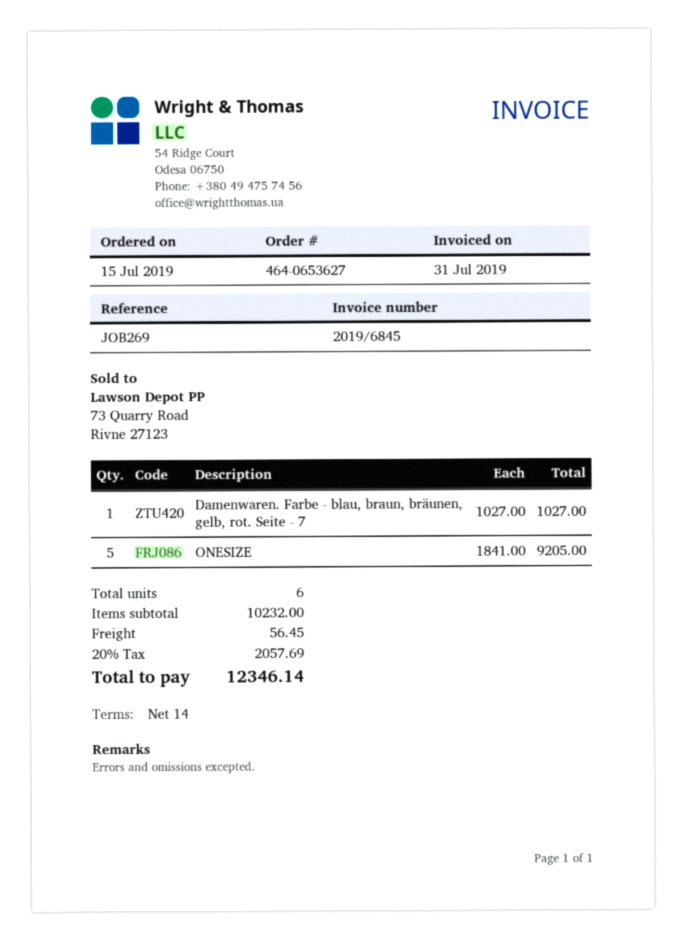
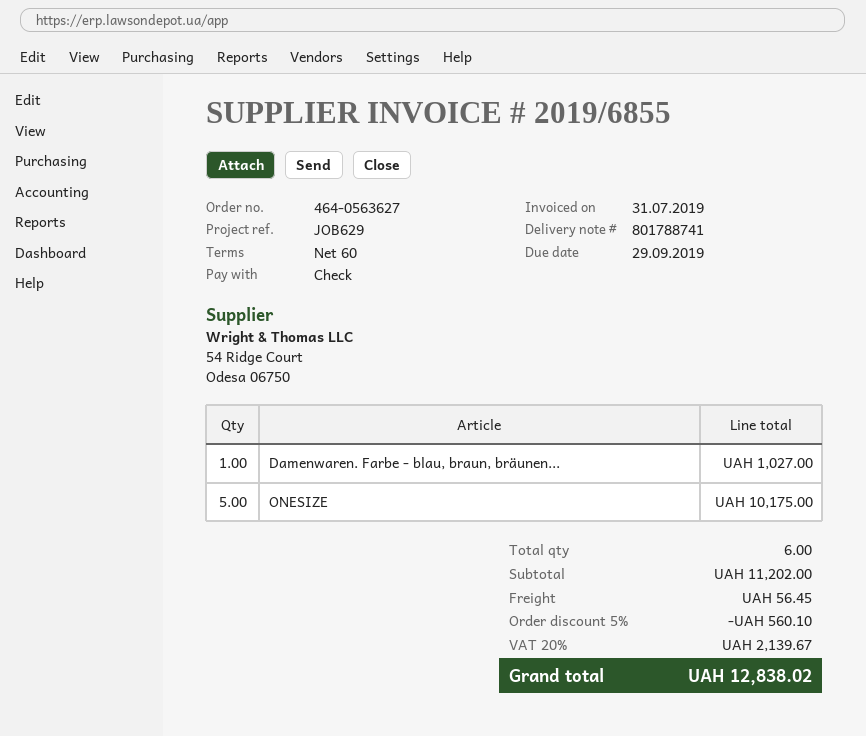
order number: 464-0653627 -> 464-0563627
invoice number: 2019/6845 -> 2019/6855
payment terms: 14 days -> 60 days
reference: JOB269 -> JOB629
ONESIZE: 5 for 9205.00 -> 5 for 10175.00
subtotal: 10232.00 -> 11202.00
discount: none -> 5% = 560.10
tax: 20% = 2057.69 -> 20% = 2139.67
total: 12346.14 -> 12838.02

